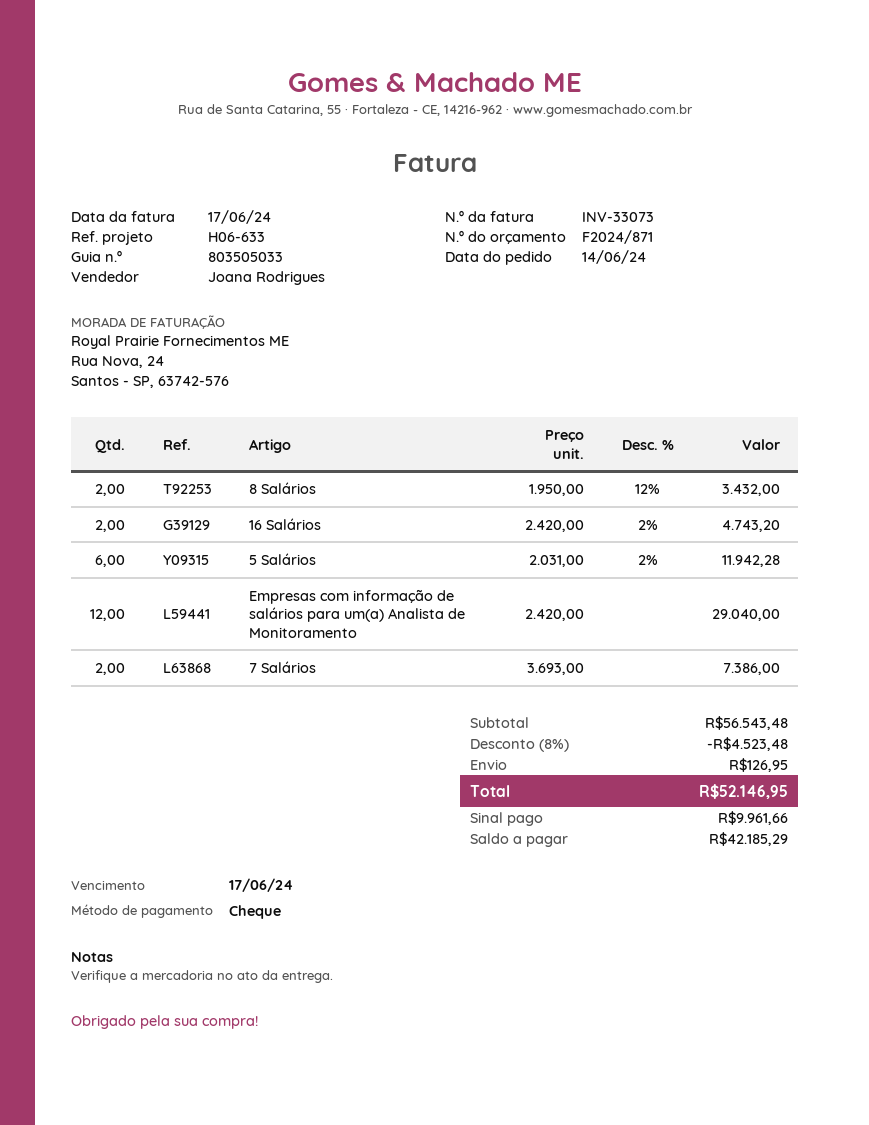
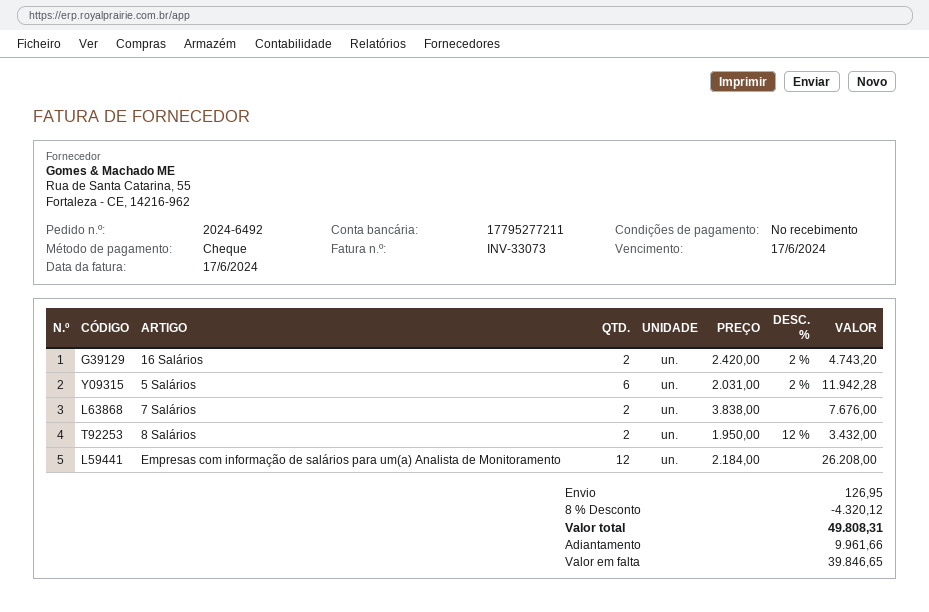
Empresas com informação de salários para um(a) Analista de Monitoramento: 12 x 2420.00 = 29040.00 -> 12 x 2184.00 = 26208.00
7 Salários: 2 x 3693.00 = 7386.00 -> 2 x 3838.00 = 7676.00
discount: 8% = 4523.48 -> 8% = 4320.12
total: 52146.95 -> 49808.31
balance: 42185.29 -> 39846.65

